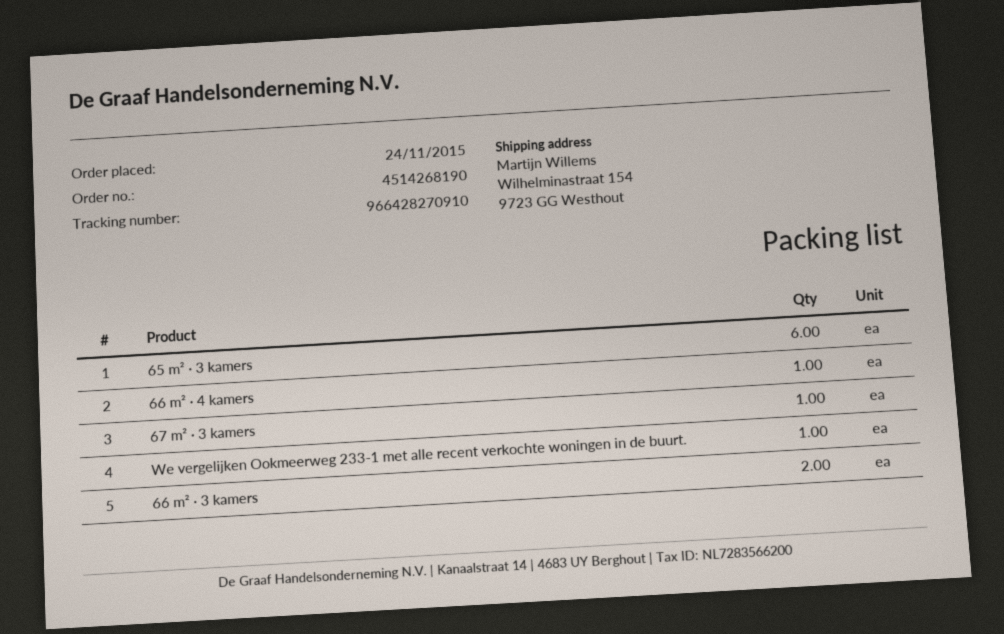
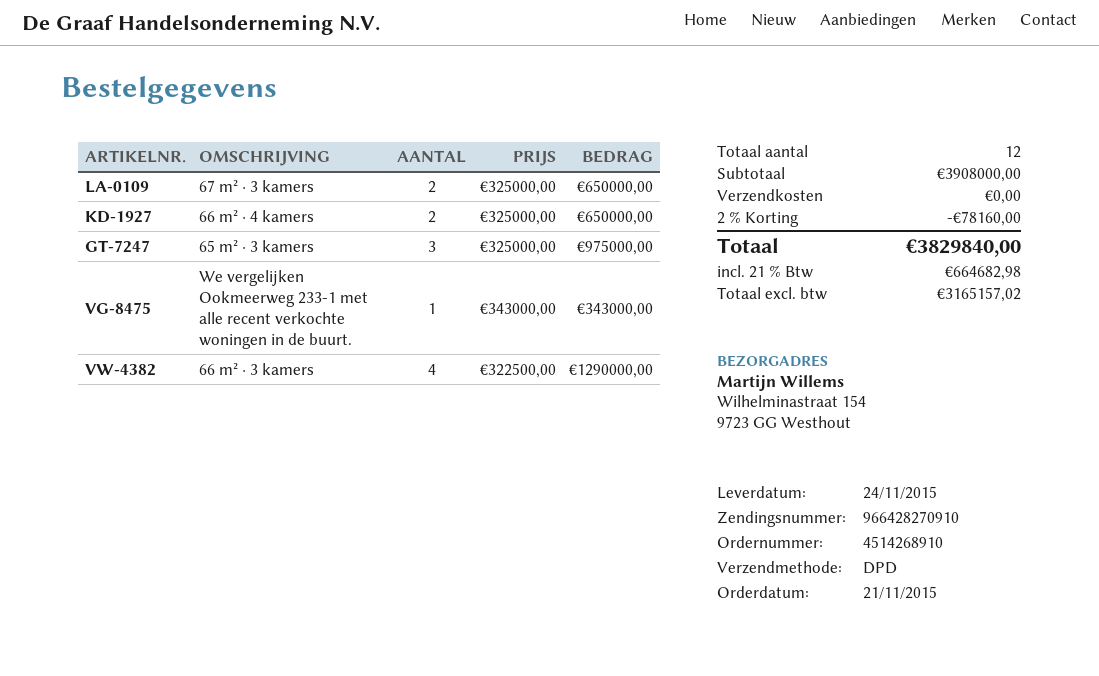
order number: 4514268190 -> 4514268910
order date: 2015-11-24 -> 2015-11-21
65 m² · 3 kamers: 6 -> 3
66 m² · 4 kamers: 1 -> 2
67 m² · 3 kamers: 1 -> 2
66 m² · 3 kamers: 2 -> 4

